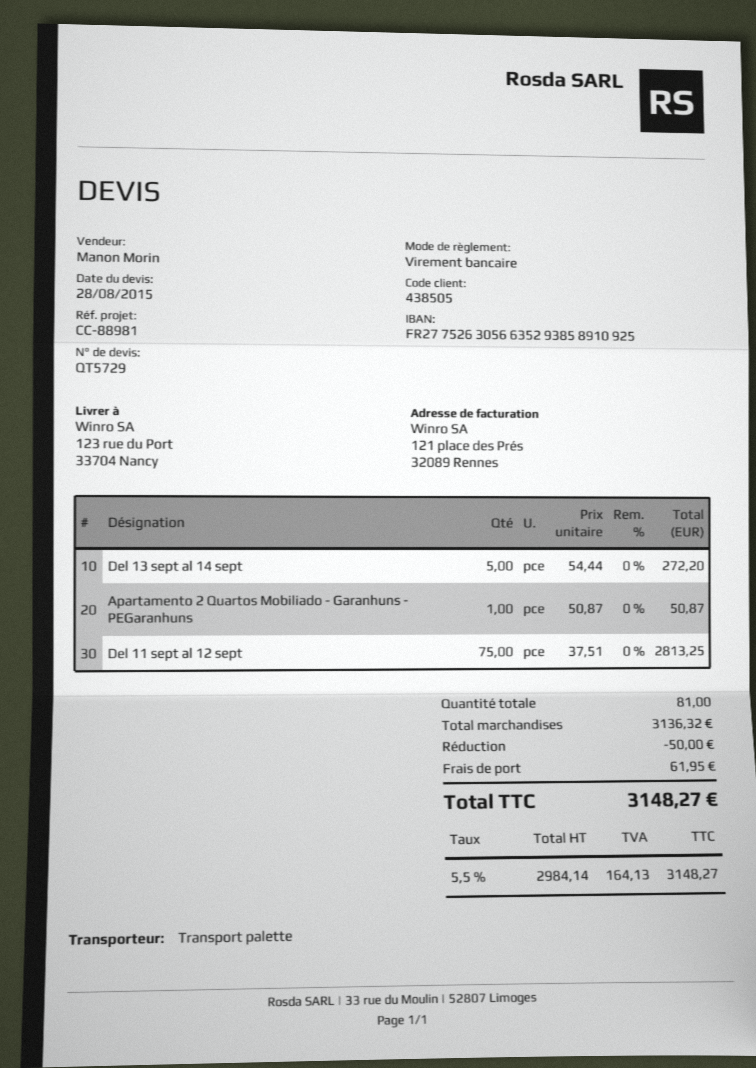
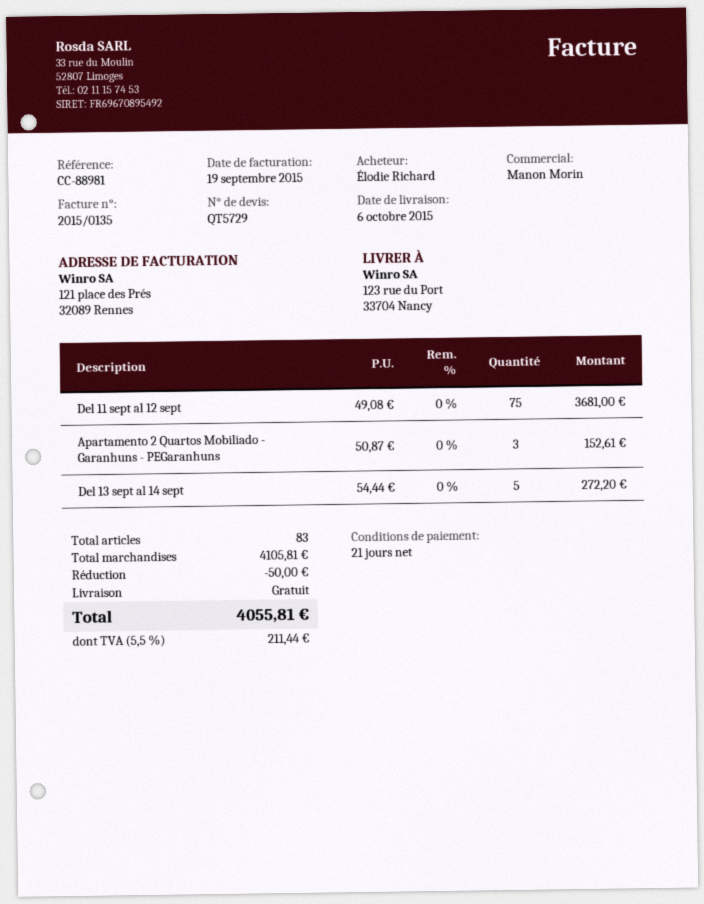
Apartamento 2 Quartos Mobiliado - Garanhuns - PEGaranhuns: 1 x 50.87 = 50.87 -> 3 x 50.87 = 152.61
Del 11 sept al 12 sept: 75 x 37.51 = 2813.25 -> 75 x 49.08 = 3681.00
total quantity: 81 -> 83
subtotal: 3136.32 -> 4105.81
shipping: 61.95 -> 0.00
tax: 5.5% = 164.13 -> 5.5% = 211.44
total: 3148.27 -> 4055.81

